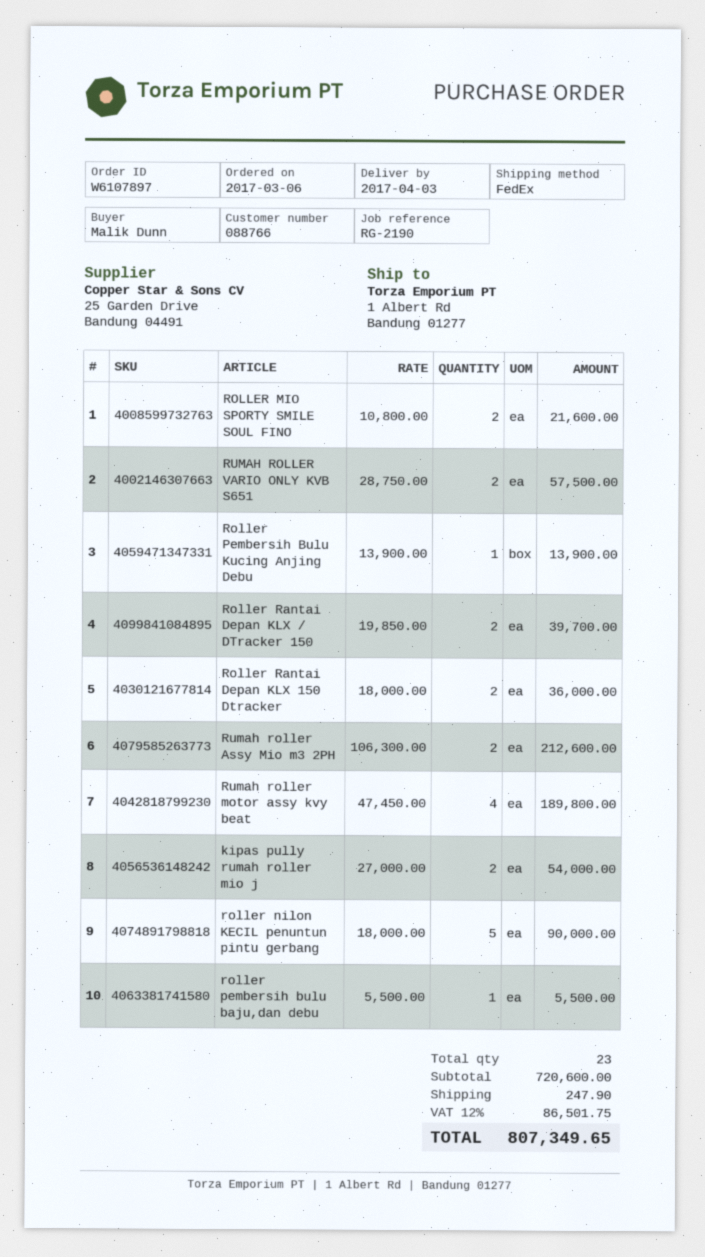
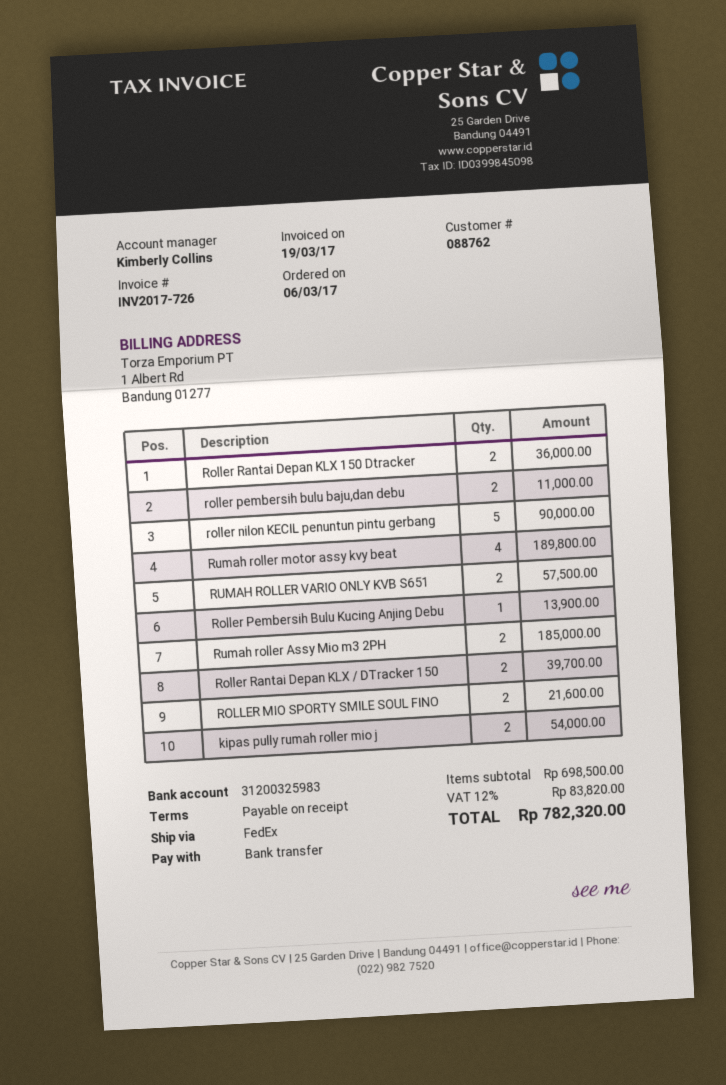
customer number: 088766 -> 088762
Rumah roller Assy Mio m3 2PH: 2 for 212600.00 -> 2 for 185000.00
roller pembersih bulu baju,dan debu: 1 for 5500.00 -> 2 for 11000.00
subtotal: 720600.00 -> 698500.00
shipping: 247.90 -> none
tax: 12% = 86501.75 -> 12% = 83820.00
total: 807349.65 -> 782320.00

